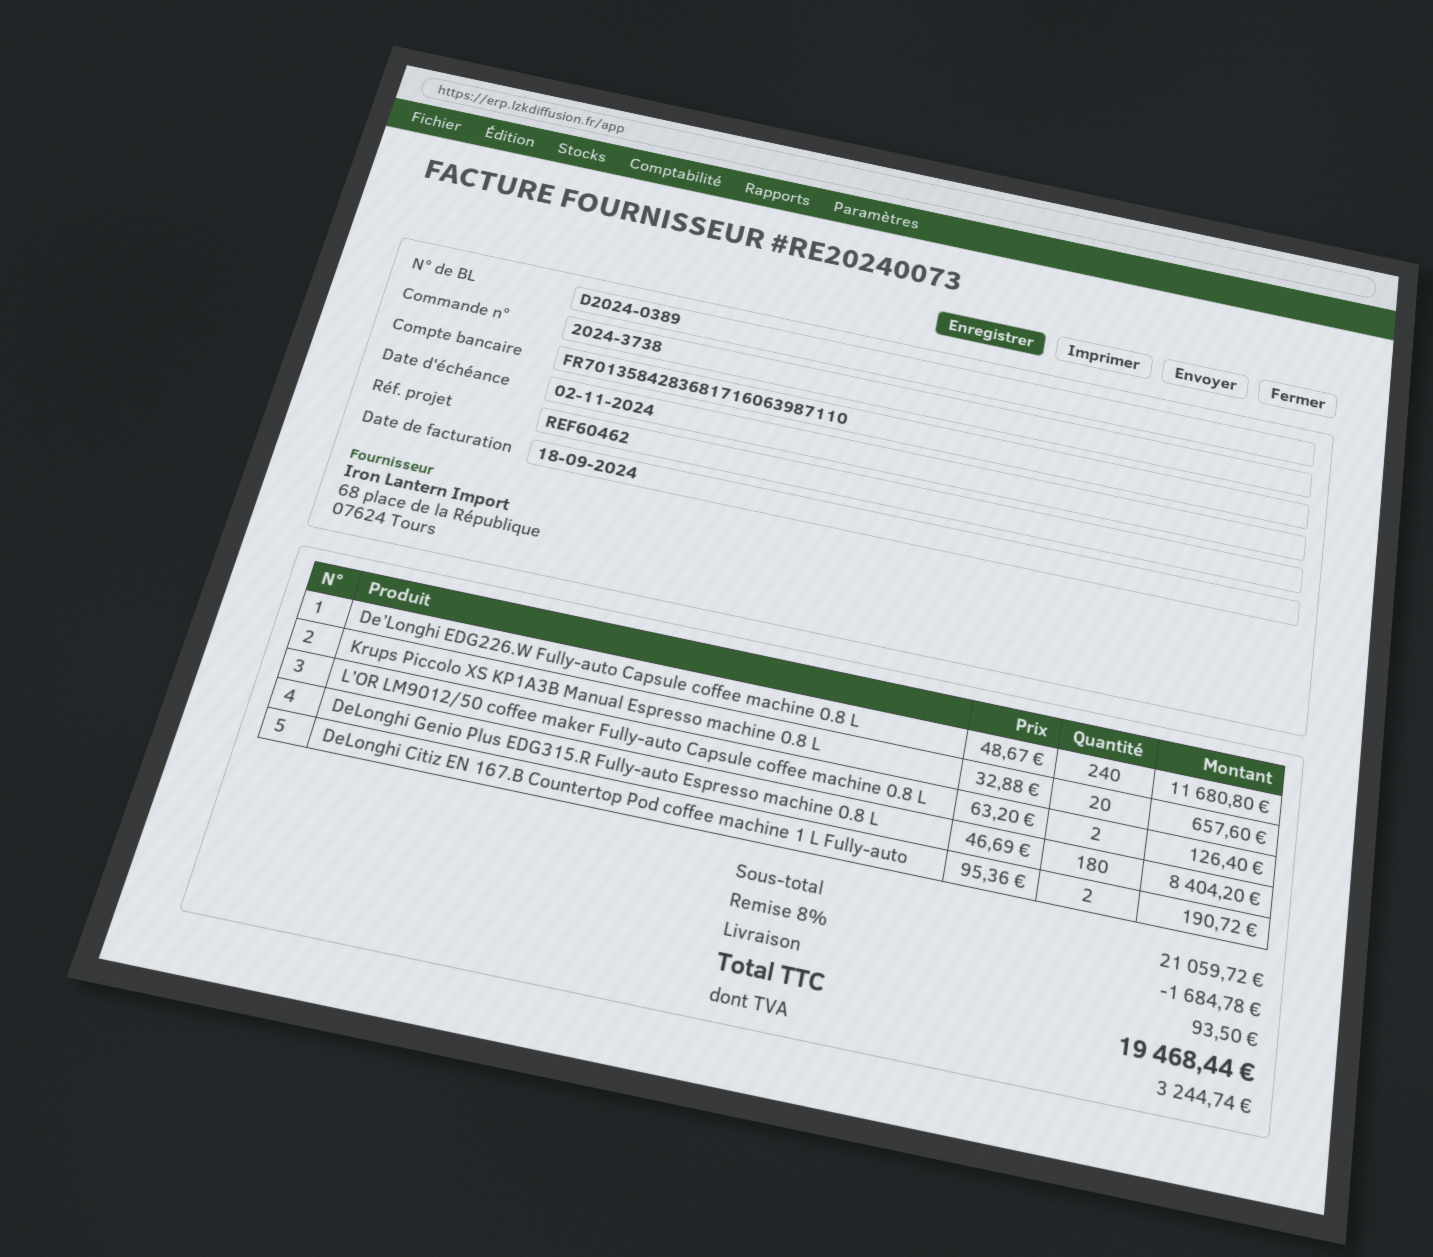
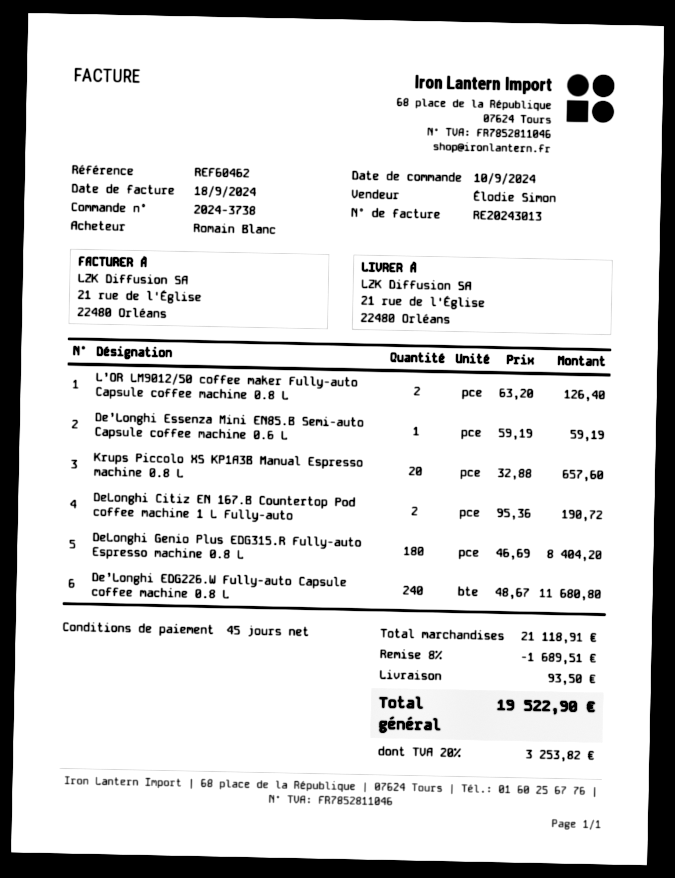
invoice number: RE20240073 -> RE20243013
De’Longhi Essenza Mini EN85.B Semi-auto Capsule coffee machine 0.6 L: none -> 1 x 59.19 = 59.19
subtotal: 21059.72 -> 21118.91
discount: 8% = 1684.78 -> 8% = 1689.51
tax: 3244.74 -> 3253.82
total: 19468.44 -> 19522.90

